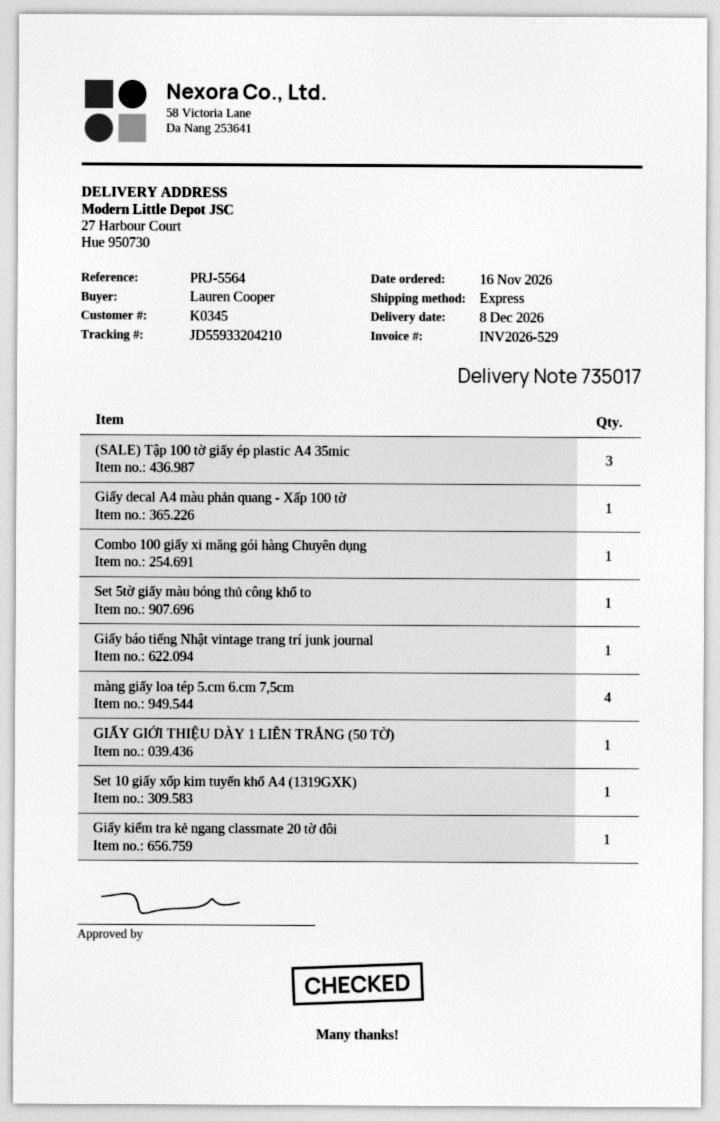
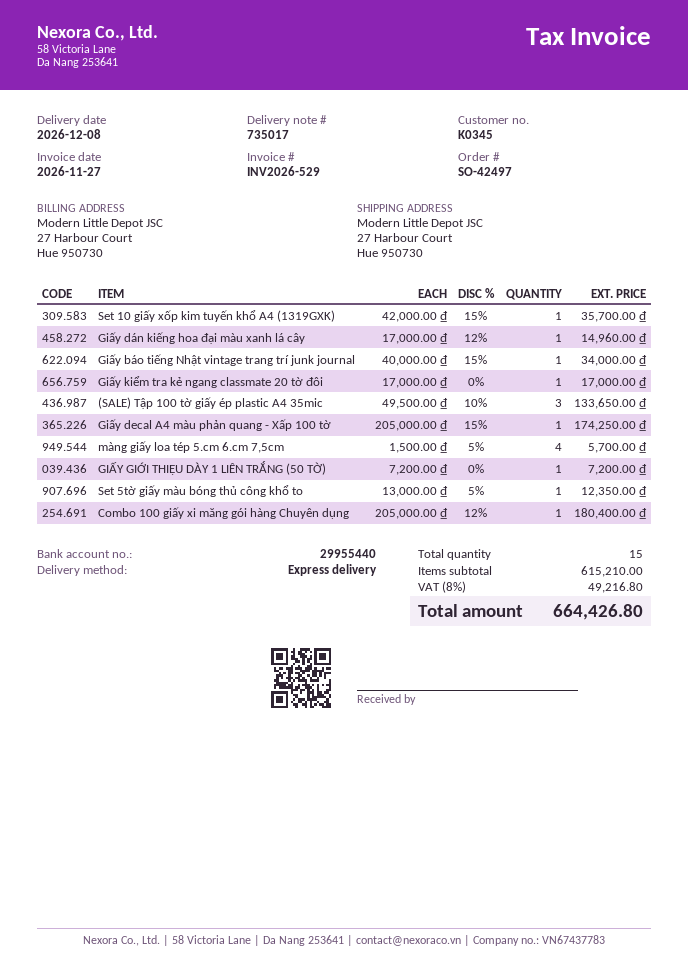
Giấy dán kiếng hoa đại màu xanh lá cây: none -> 1

